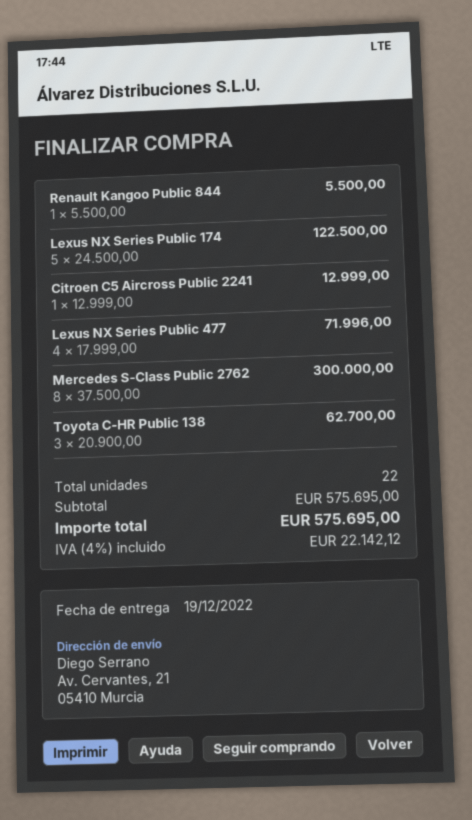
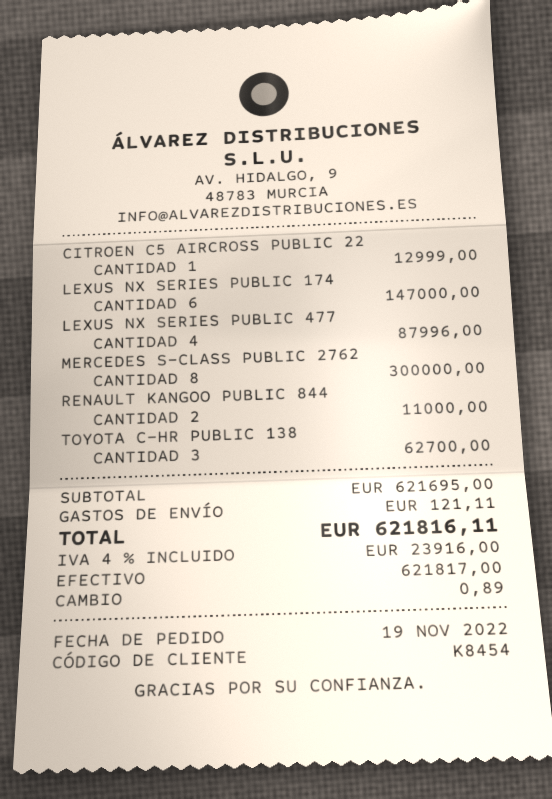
Renault Kangoo Public 844: 1 for 5500.00 -> 2 for 11000.00
Lexus NX Series Public 174: 5 for 122500.00 -> 6 for 147000.00
Lexus NX Series Public 477: 4 for 71996.00 -> 4 for 87996.00
subtotal: 575695.00 -> 621695.00
shipping: none -> 121.11
tax: 4% = 22142.12 -> 4% = 23916.00
total: 575695.00 -> 621816.11

